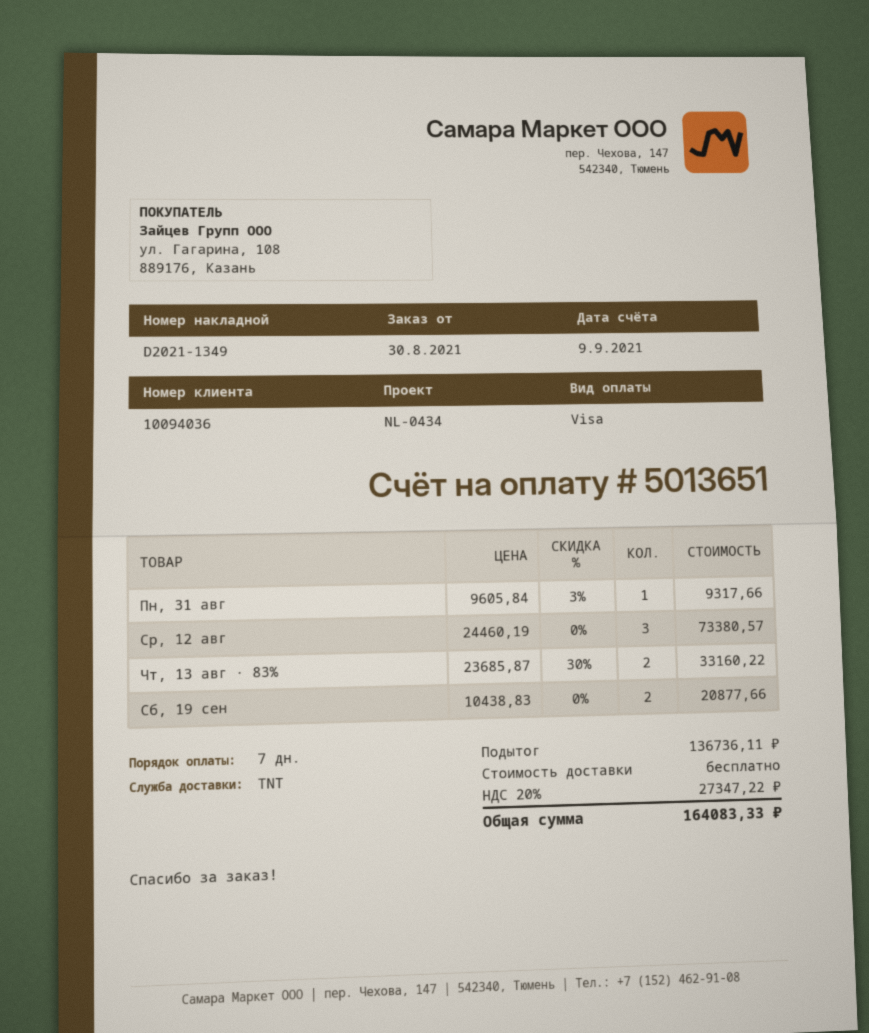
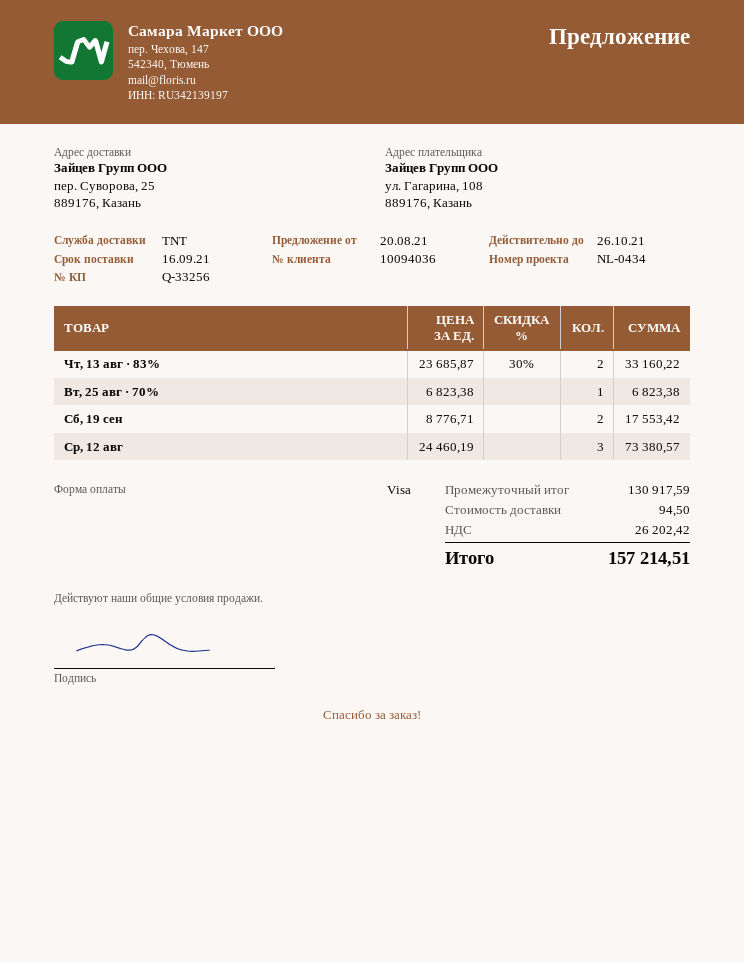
Пн, 31 авг: 1 x 9605.84 - 3% = 9317.66 -> none
Сб, 19 сен: 2 x 10438.83 = 20877.66 -> 2 x 8776.71 = 17553.42
Вт, 25 авг · 70%: none -> 1 x 6823.38 = 6823.38
subtotal: 136736.11 -> 130917.59
shipping: 0.00 -> 94.50
tax: 27347.22 -> 26202.42
total: 164083.33 -> 157214.51

